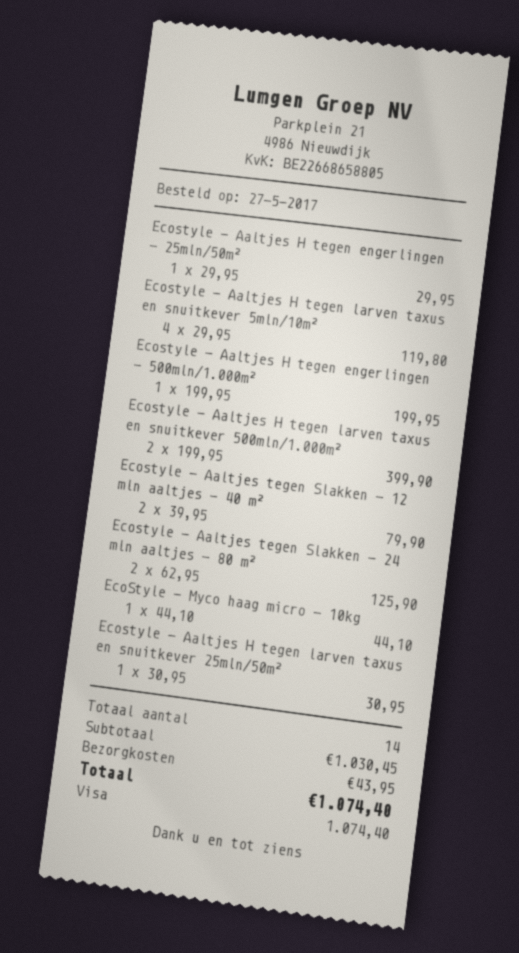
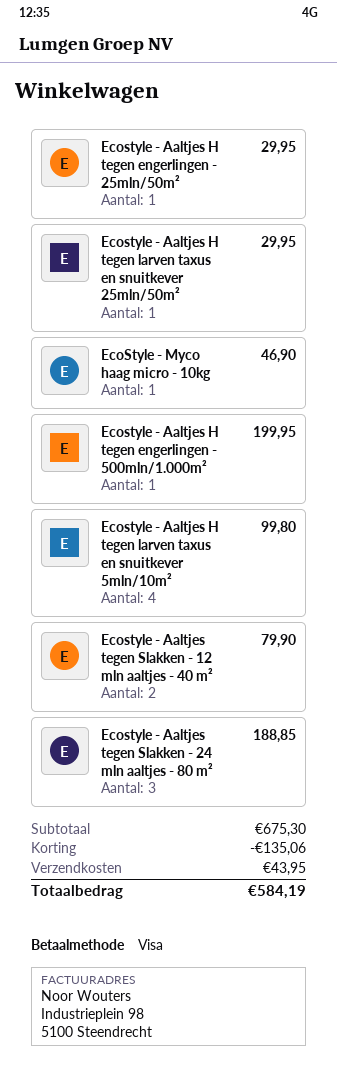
Ecostyle - Aaltjes H tegen larven taxus en snuitkever 5mln/10m²: 4 for 119.80 -> 4 for 99.80
Ecostyle - Aaltjes H tegen larven taxus en snuitkever 500mln/1.000m²: 2 for 399.90 -> none
Ecostyle - Aaltjes tegen Slakken - 24 mln aaltjes - 80 m²: 2 for 125.90 -> 3 for 188.85
EcoStyle - Myco haag micro - 10kg: 1 for 44.10 -> 1 for 46.90
Ecostyle - Aaltjes H tegen larven taxus en snuitkever 25mln/50m²: 1 for 30.95 -> 1 for 29.95
subtotal: 1030.45 -> 675.30
discount: none -> 135.06
total: 1074.40 -> 584.19

